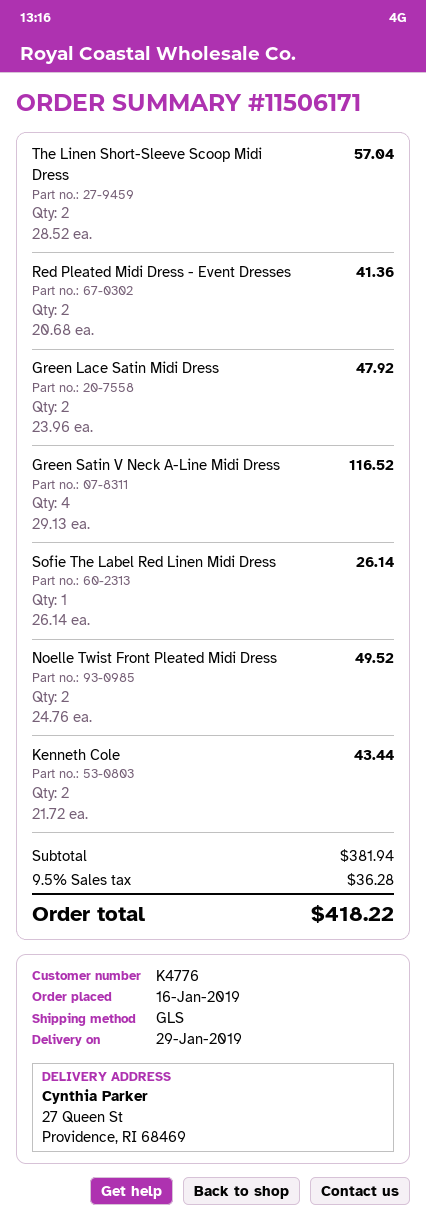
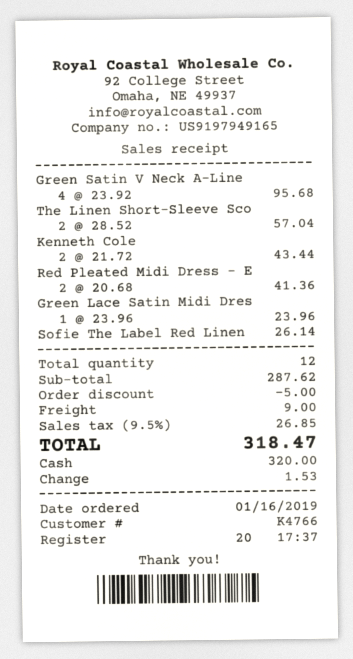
customer number: K4776 -> K4766
Green Lace Satin Midi Dress: 2 x 23.96 = 47.92 -> 1 x 23.96 = 23.96
Green Satin V Neck A-Line Midi Dress: 4 x 29.13 = 116.52 -> 4 x 23.92 = 95.68
Noelle Twist Front Pleated Midi Dress: 2 x 24.76 = 49.52 -> none
subtotal: 381.94 -> 287.62
discount: none -> 5.00
shipping: none -> 9.00
tax: 9.5% = 36.28 -> 9.5% = 26.85
total: 418.22 -> 318.47

